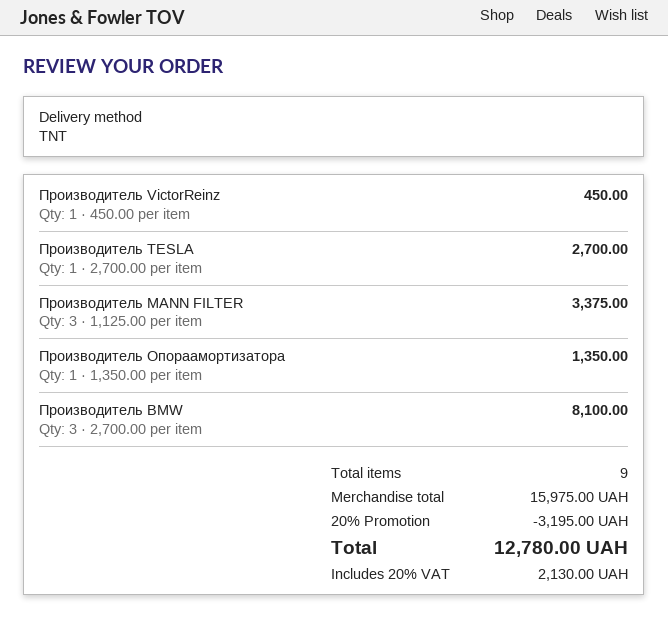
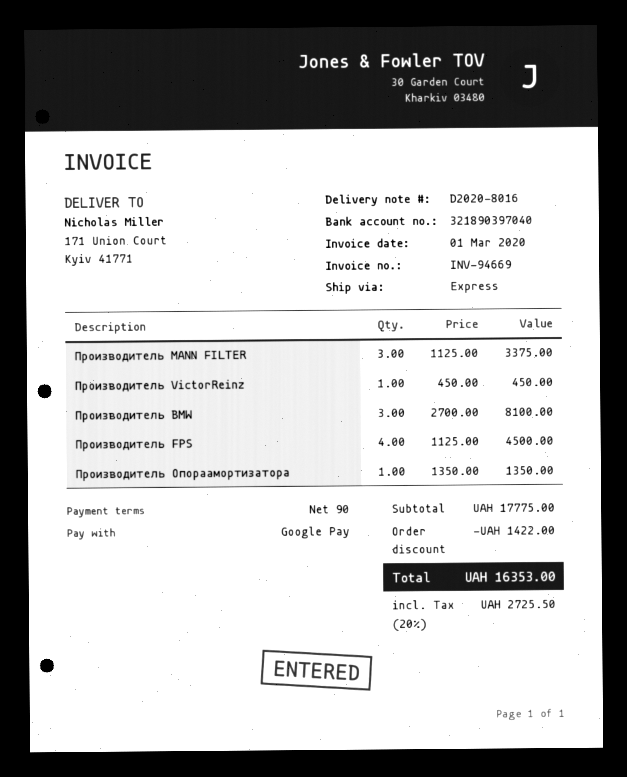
shipping method: TNT -> express
Производитель TESLA: 1 x 2700.00 = 2700.00 -> none
Производитель FPS: none -> 4 x 1125.00 = 4500.00
subtotal: 15975.00 -> 17775.00
discount: 3195.00 -> 1422.00
tax: 20% = 2130.00 -> 20% = 2725.50
total: 12780.00 -> 16353.00

